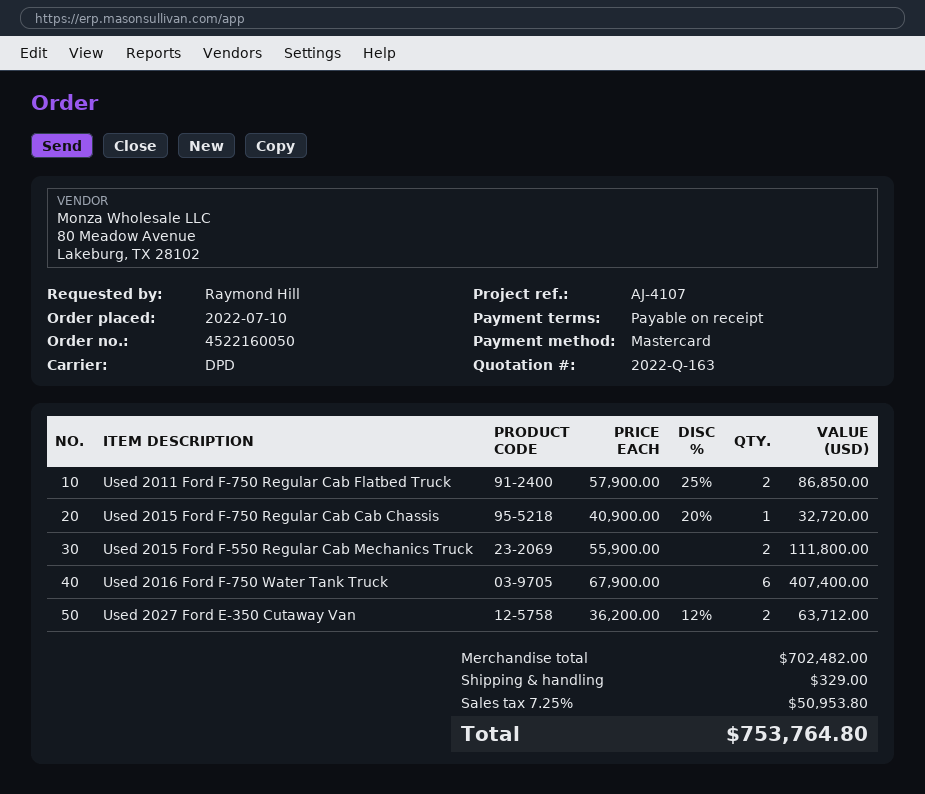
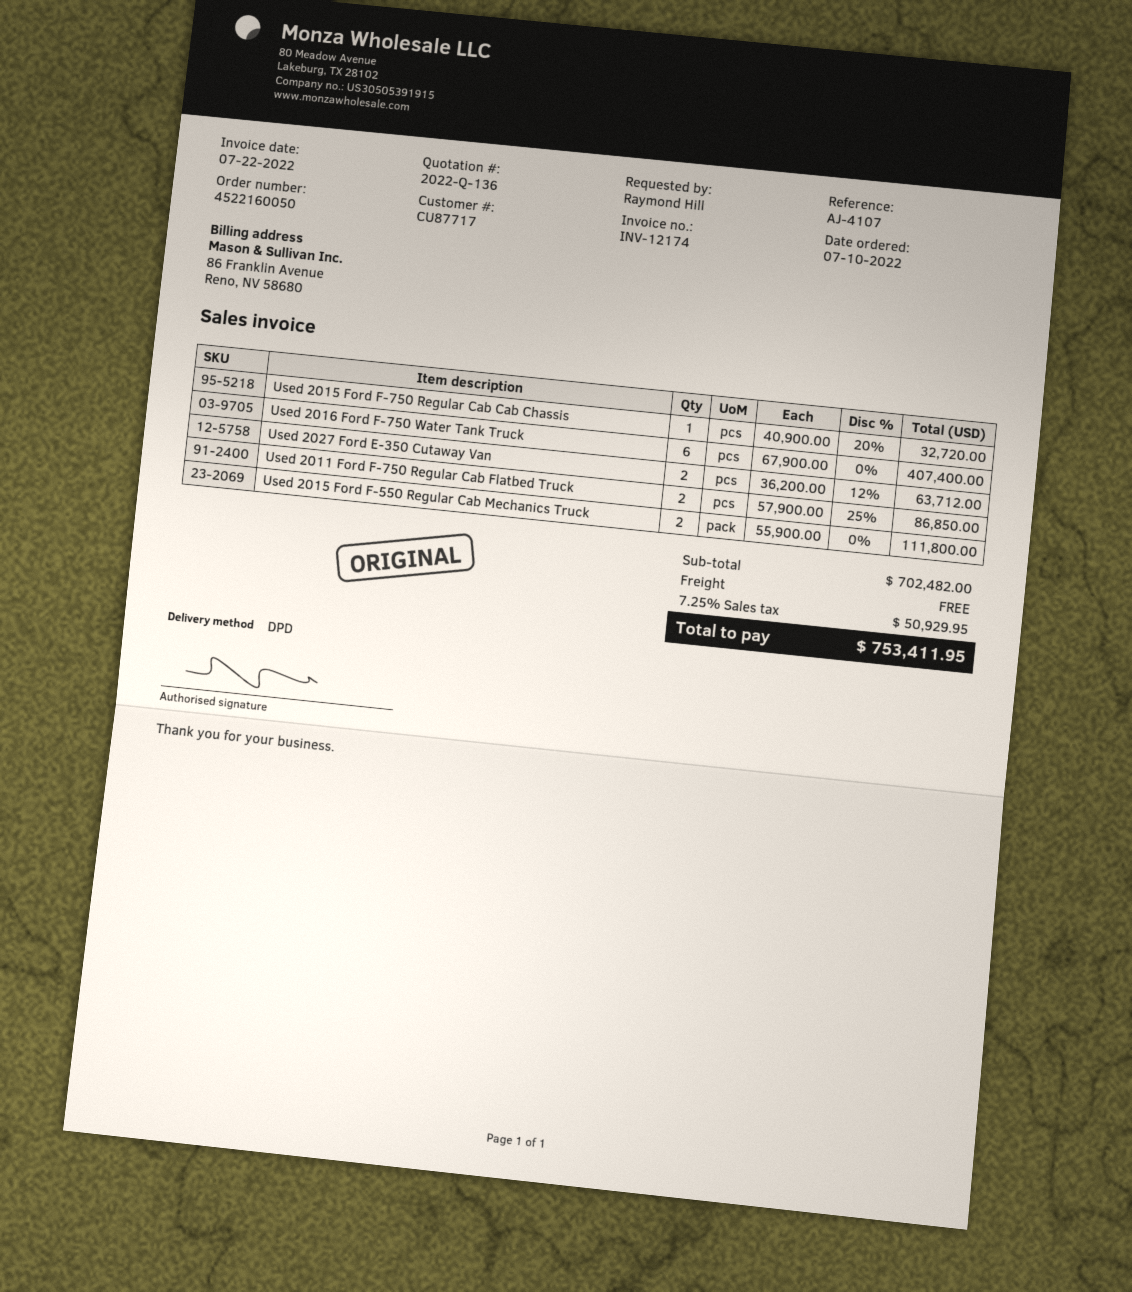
quote number: 2022-Q-163 -> 2022-Q-136
shipping: 329.00 -> 0.00
tax: 7.25% = 50953.80 -> 7.25% = 50929.95
total: 753764.80 -> 753411.95

